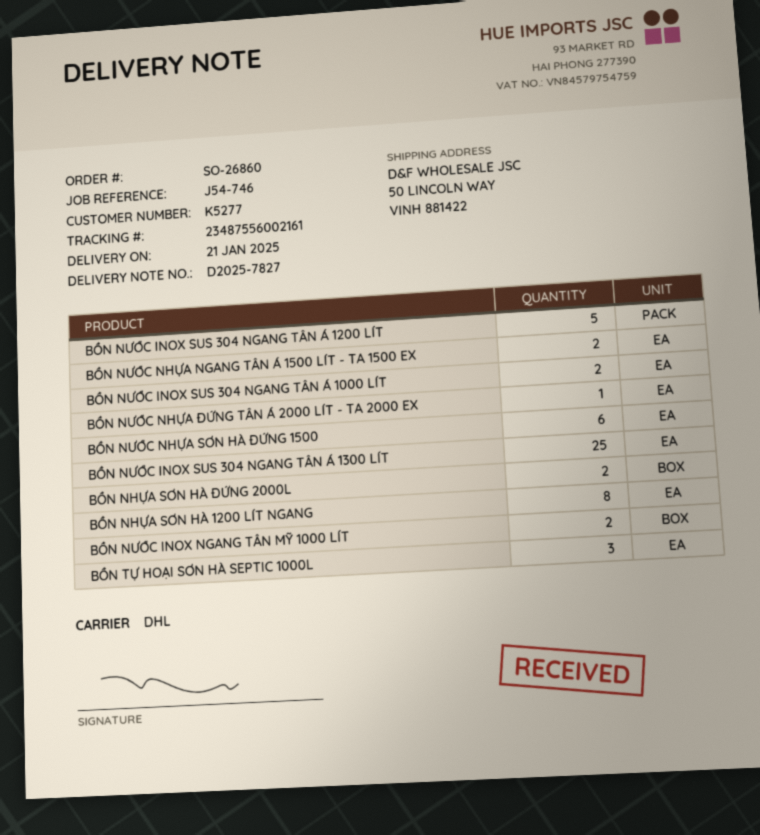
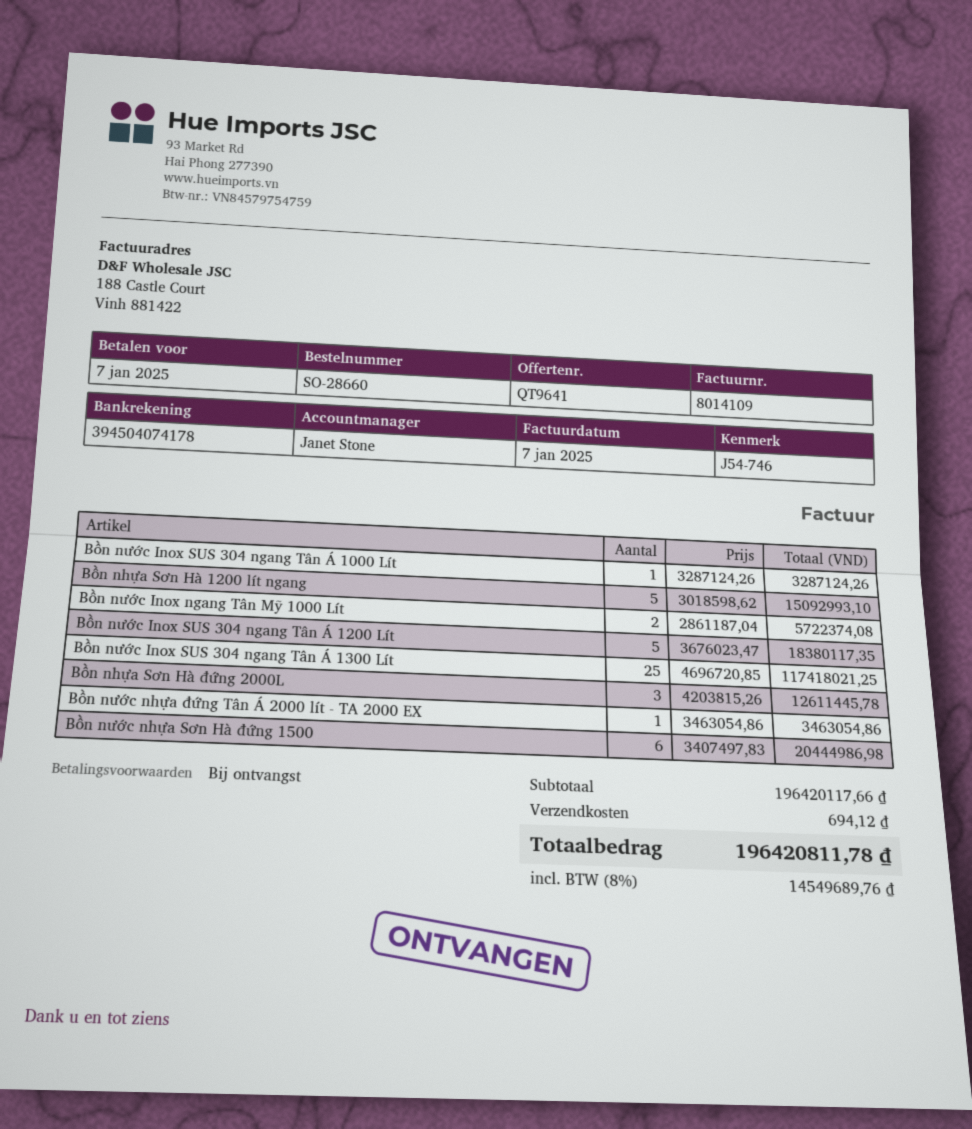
order number: SO-26860 -> SO-28660
BỒN NƯỚC NHỰA NGANG TÂN Á 1500 LÍT - TA 1500 EX: 2 -> none
BỒN NƯỚC INOX SUS 304 NGANG TÂN Á 1000 LÍT: 2 -> 1
BỒN NHỰA SƠN HÀ ĐỨNG 2000L: 2 -> 3
BỒN NHỰA SƠN HÀ 1200 LÍT NGANG: 8 -> 5
BỒN TỰ HOẠI SƠN HÀ SEPTIC 1000L: 3 -> none

